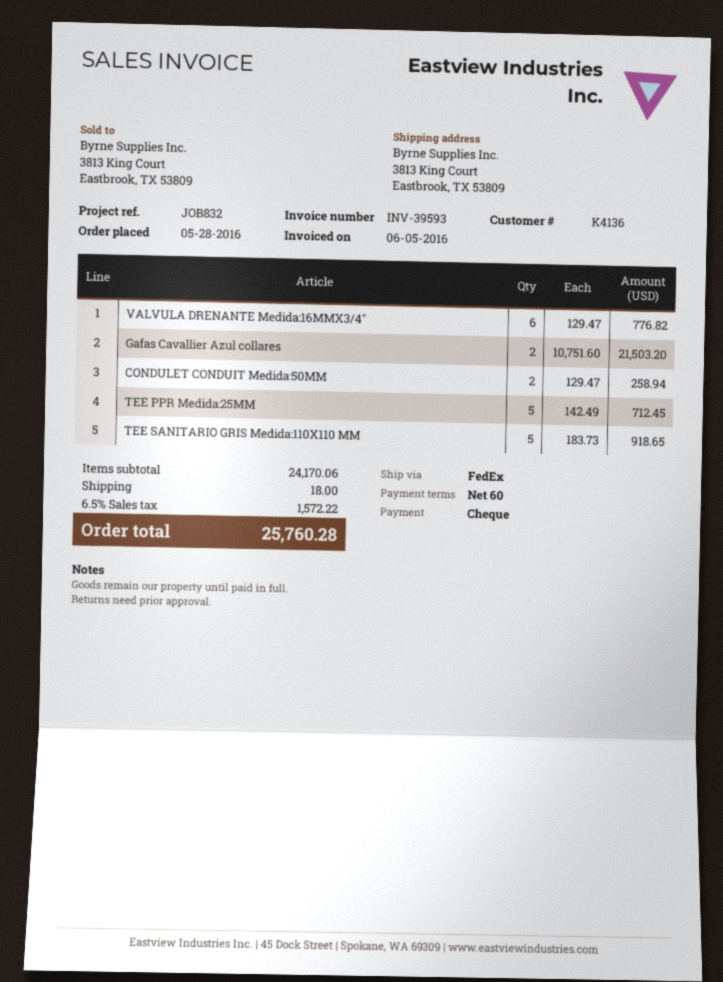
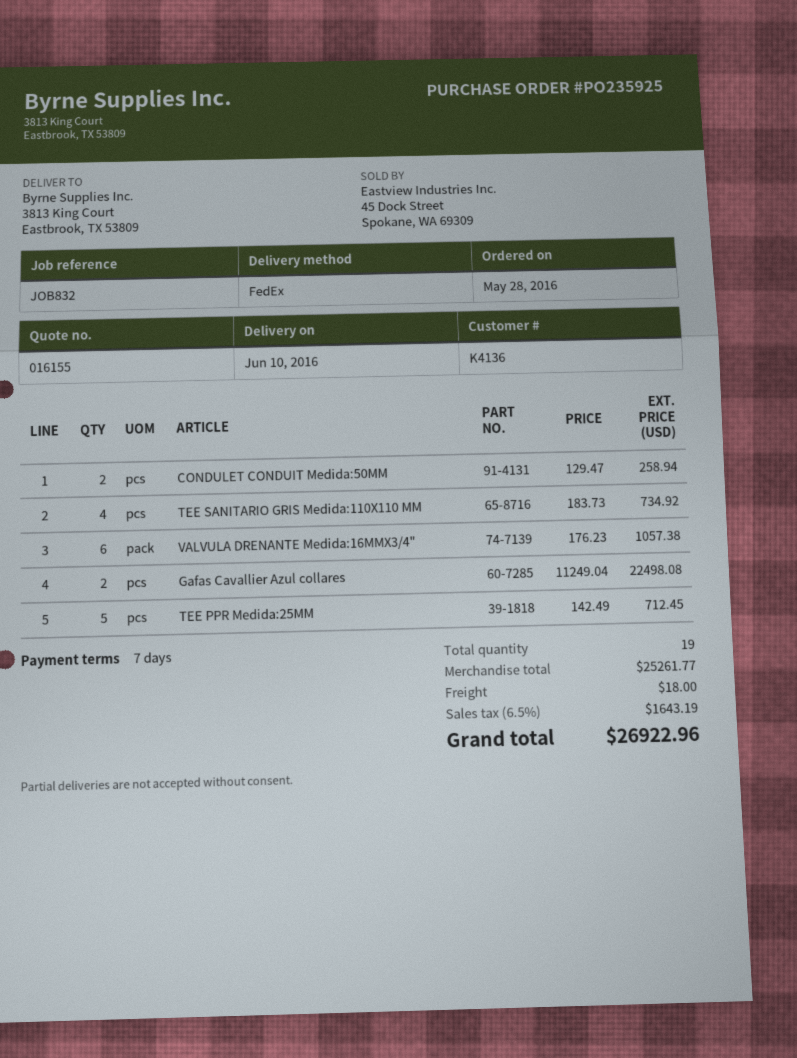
payment terms: 60 days -> 7 days
VALVULA DRENANTE Medida:16MMX3/4": 6 x 129.47 = 776.82 -> 6 x 176.23 = 1057.38
Gafas Cavallier Azul collares: 2 x 10751.60 = 21503.20 -> 2 x 11249.04 = 22498.08
TEE SANITARIO GRIS Medida:110X110 MM: 5 x 183.73 = 918.65 -> 4 x 183.73 = 734.92
subtotal: 24170.06 -> 25261.77
tax: 6.5% = 1572.22 -> 6.5% = 1643.19
total: 25760.28 -> 26922.96

